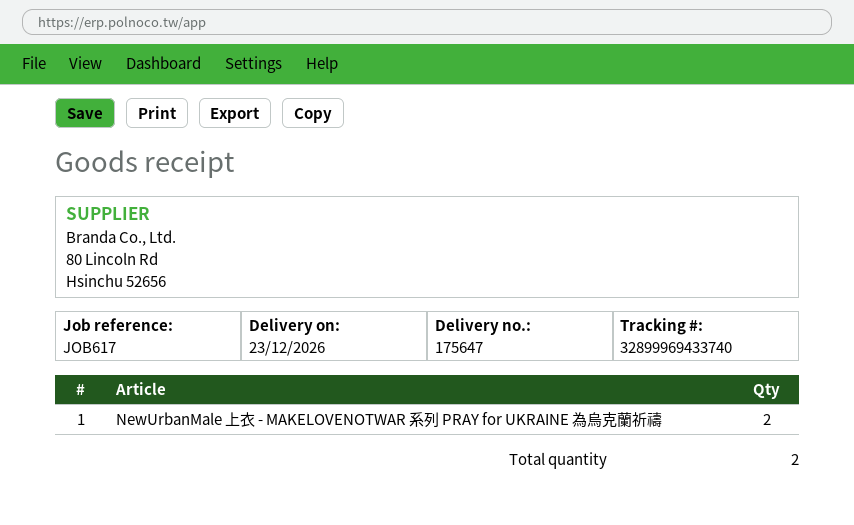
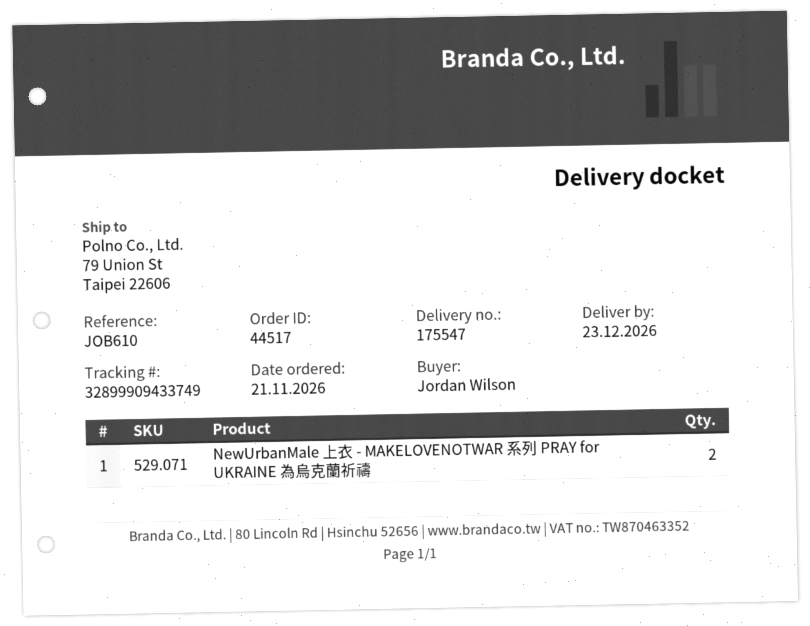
delivery note number: 175647 -> 175547
reference: JOB617 -> JOB610
tracking number: 32899969433740 -> 32899909433749

